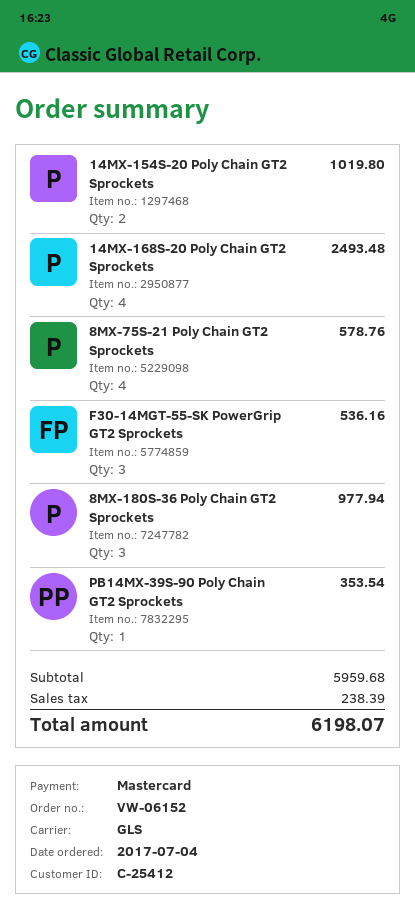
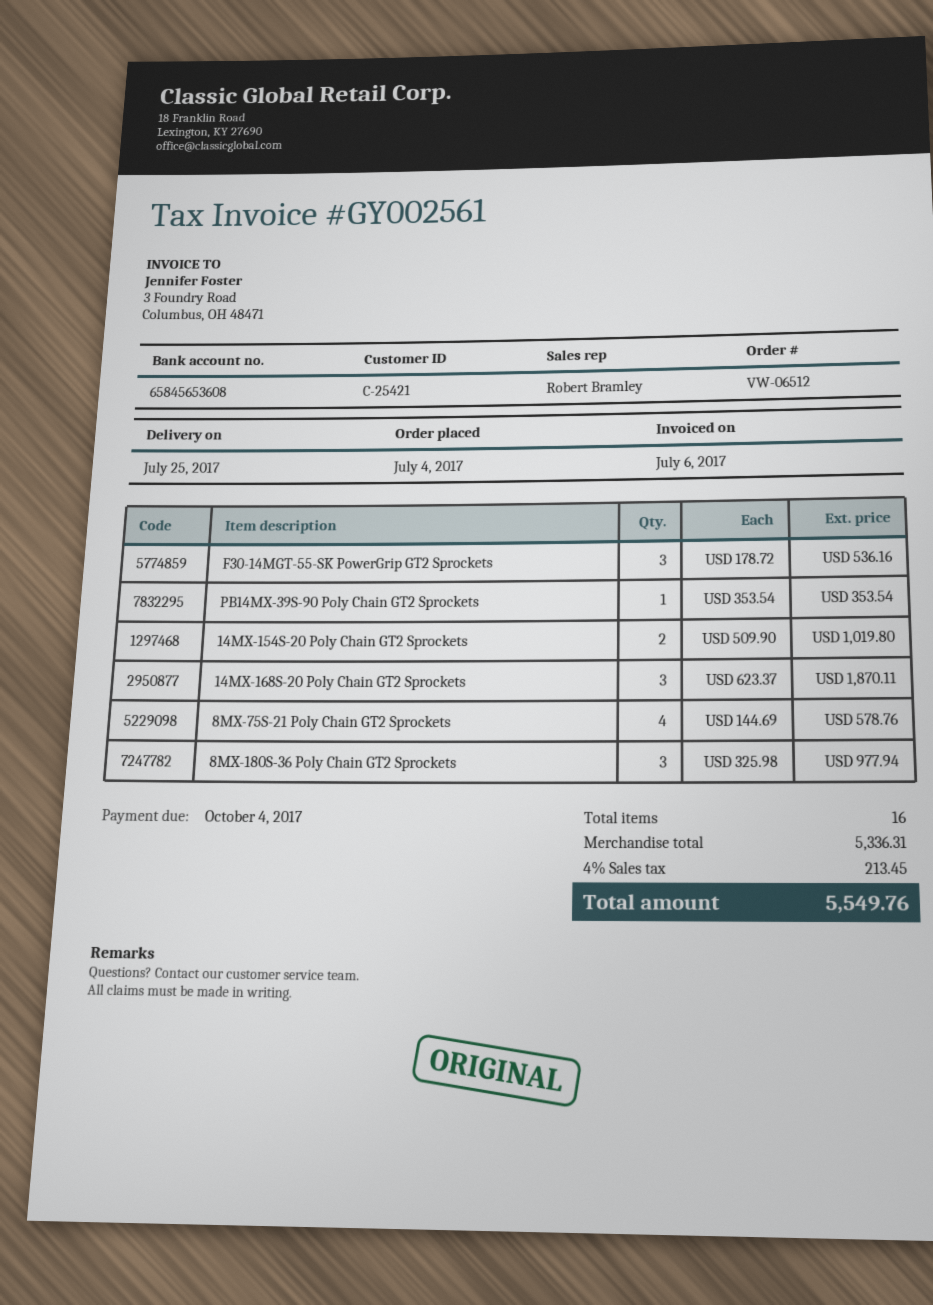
order number: VW-06152 -> VW-06512
customer number: C-25412 -> C-25421
14MX-168S-20 Poly Chain GT2 Sprockets: 4 for 2493.48 -> 3 for 1870.11
subtotal: 5959.68 -> 5336.31
tax: 238.39 -> 213.45
total: 6198.07 -> 5549.76

